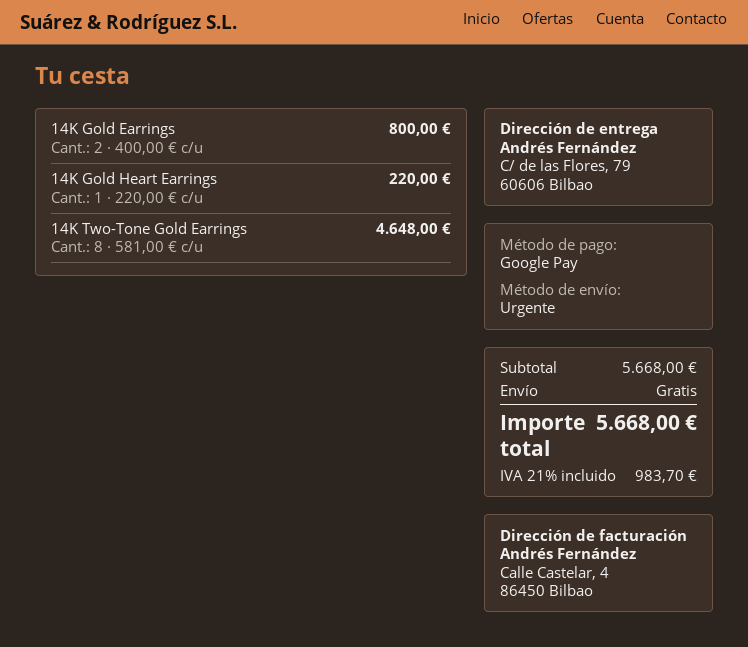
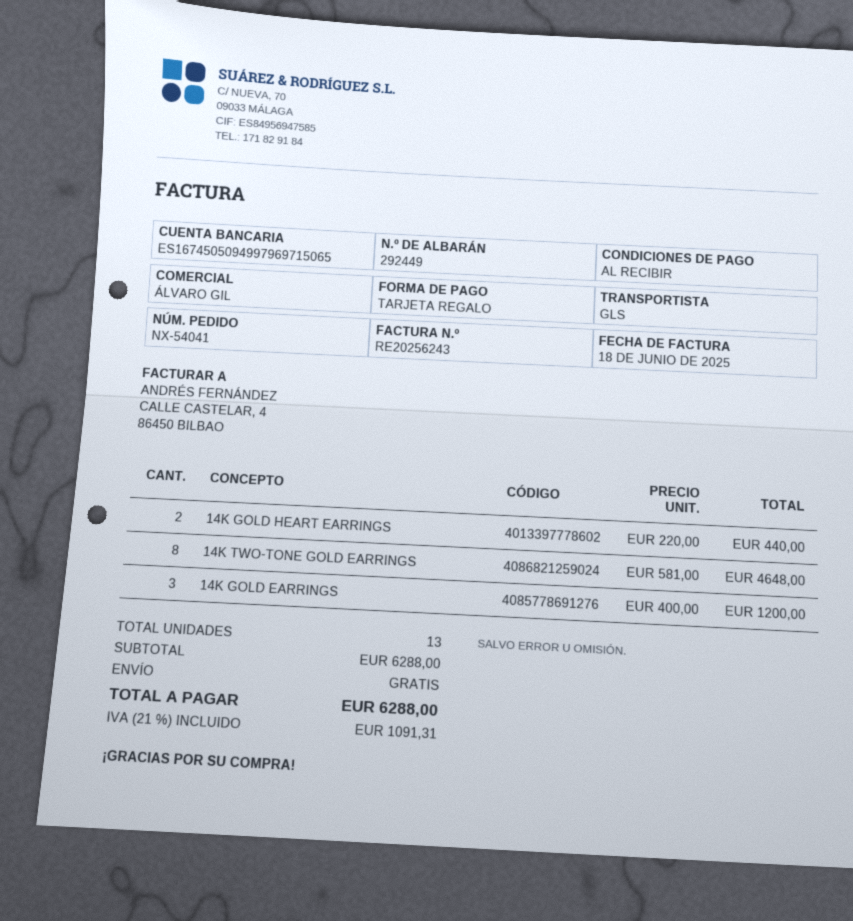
payment method: Google Pay -> gift card
shipping method: express -> GLS
14K Gold Earrings: 2 x 400.00 = 800.00 -> 3 x 400.00 = 1200.00
14K Gold Heart Earrings: 1 x 220.00 = 220.00 -> 2 x 220.00 = 440.00
subtotal: 5668.00 -> 6288.00
tax: 21% = 983.70 -> 21% = 1091.31
total: 5668.00 -> 6288.00

